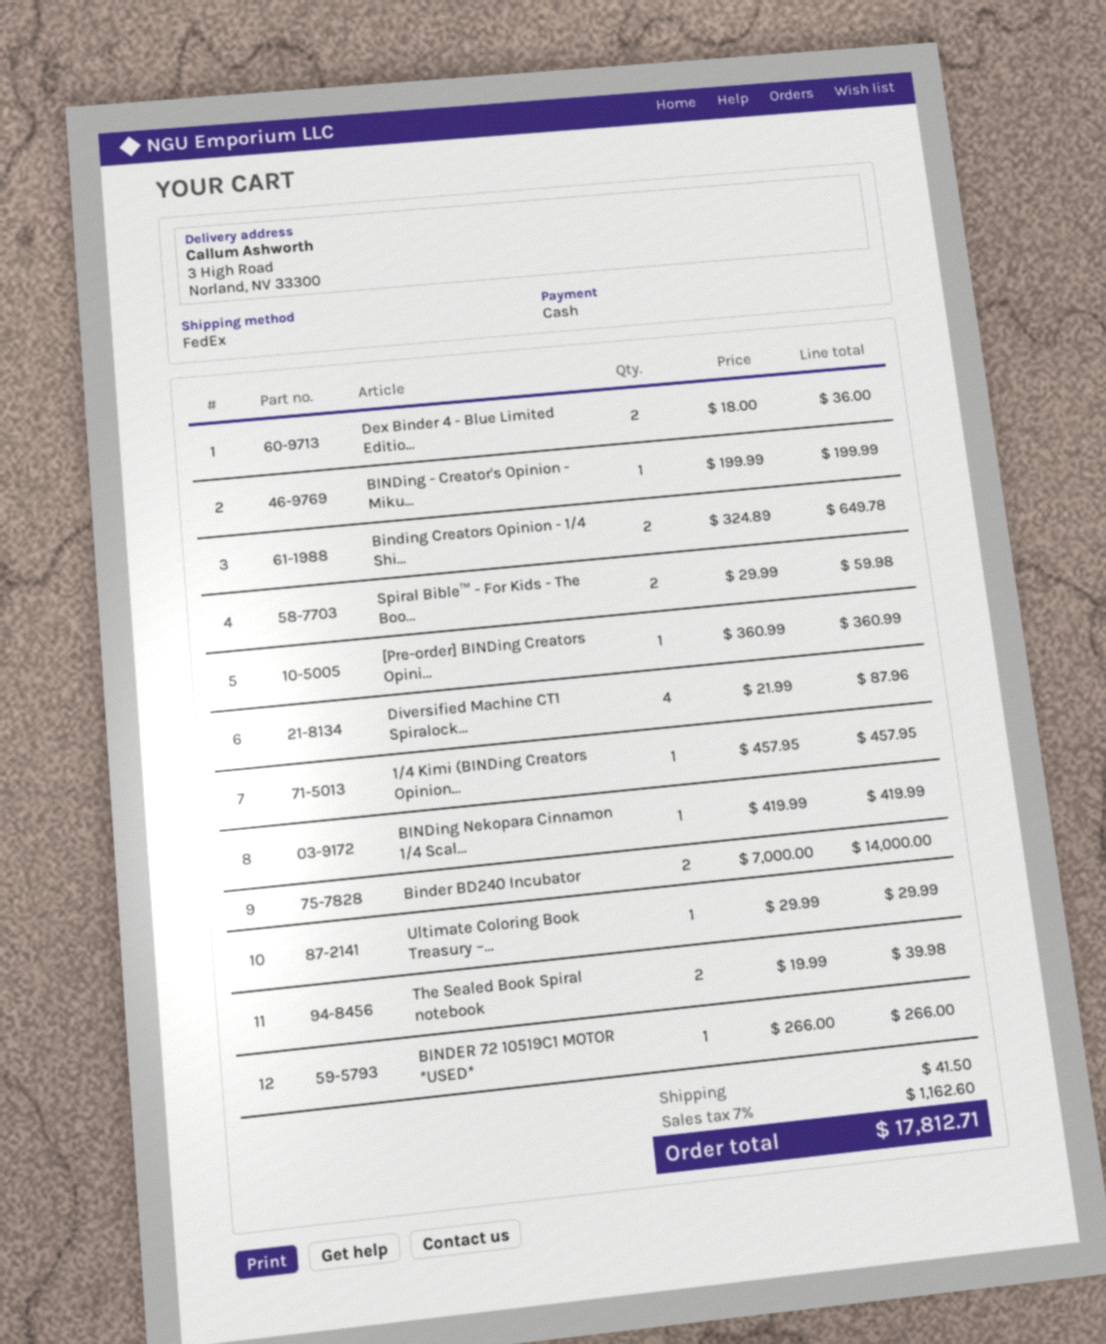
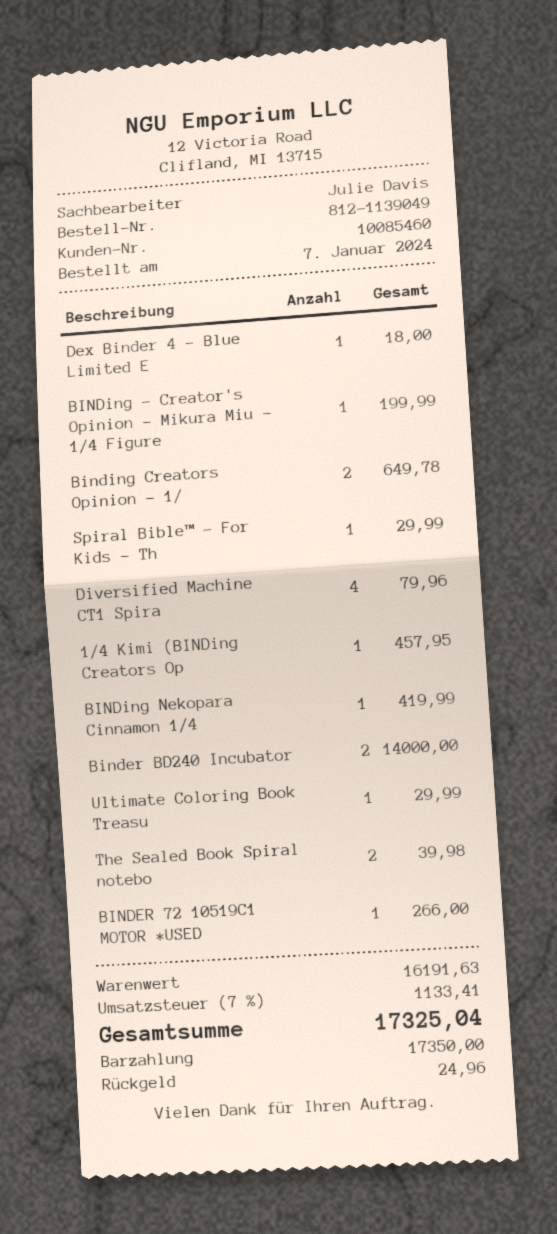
Dex Binder 4 - Blue Limited Editio...: 2 for 36.00 -> 1 for 18.00
Spiral Bible™ - For Kids - The Boo...: 2 for 59.98 -> 1 for 29.99
[Pre-order] BINDing Creators Opini...: 1 for 360.99 -> none
Diversified Machine CT1 Spiralock...: 4 for 87.96 -> 4 for 79.96
shipping: 41.50 -> none
tax: 7% = 1162.60 -> 7% = 1133.41
total: 17812.71 -> 17325.04

